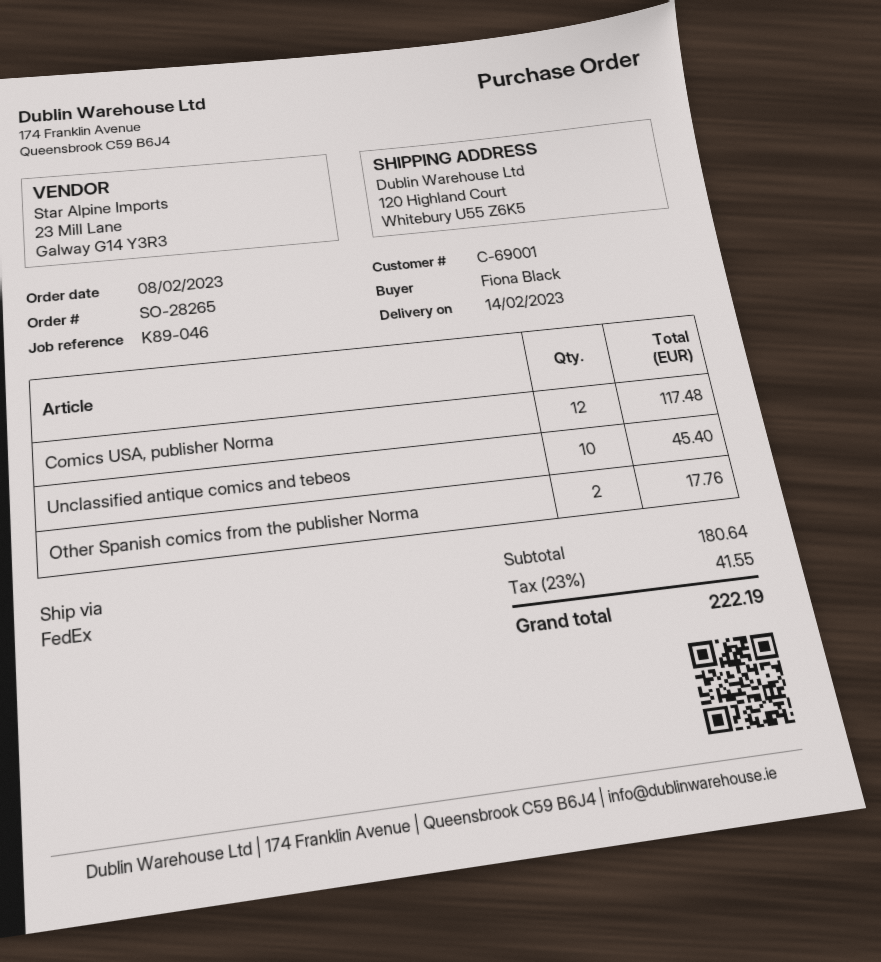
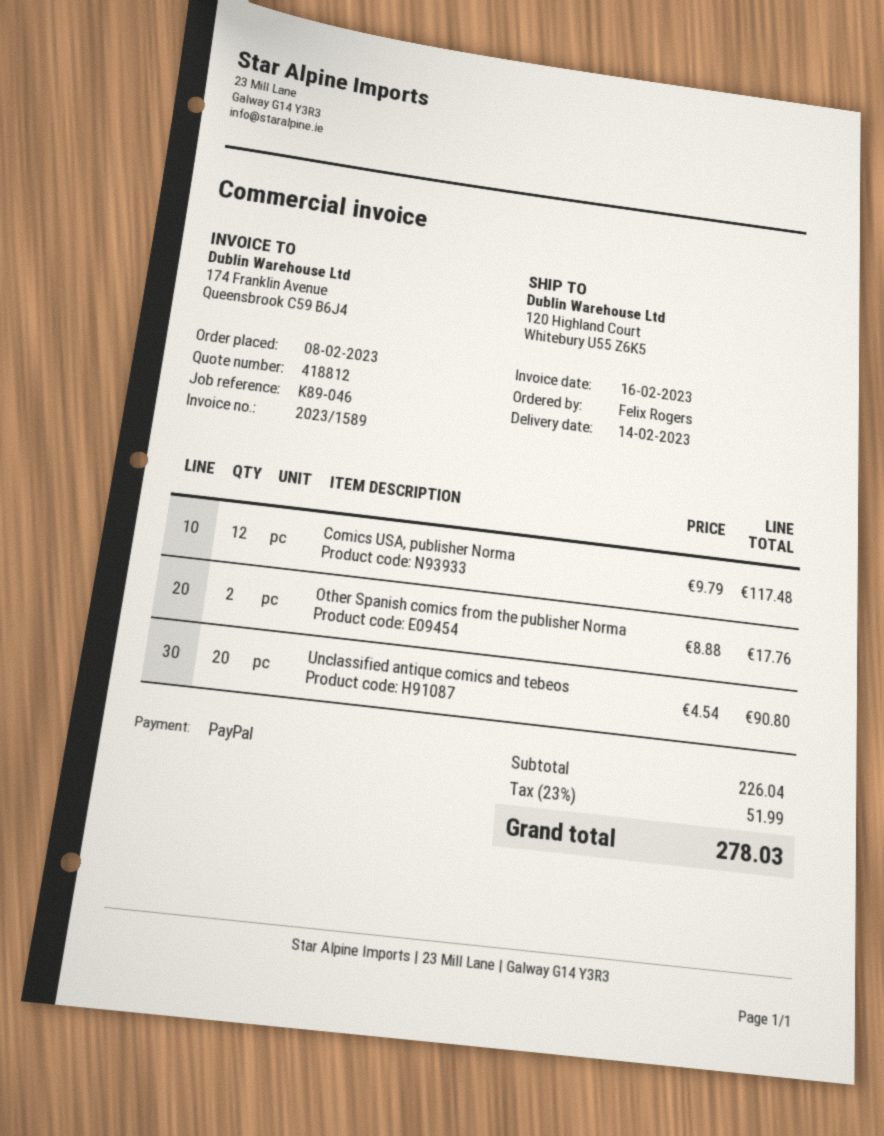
ordered by: Fiona Black -> Felix Rogers
Unclassified antique comics and tebeos: 10 for 45.40 -> 20 for 90.80
subtotal: 180.64 -> 226.04
tax: 23% = 41.55 -> 23% = 51.99
total: 222.19 -> 278.03

